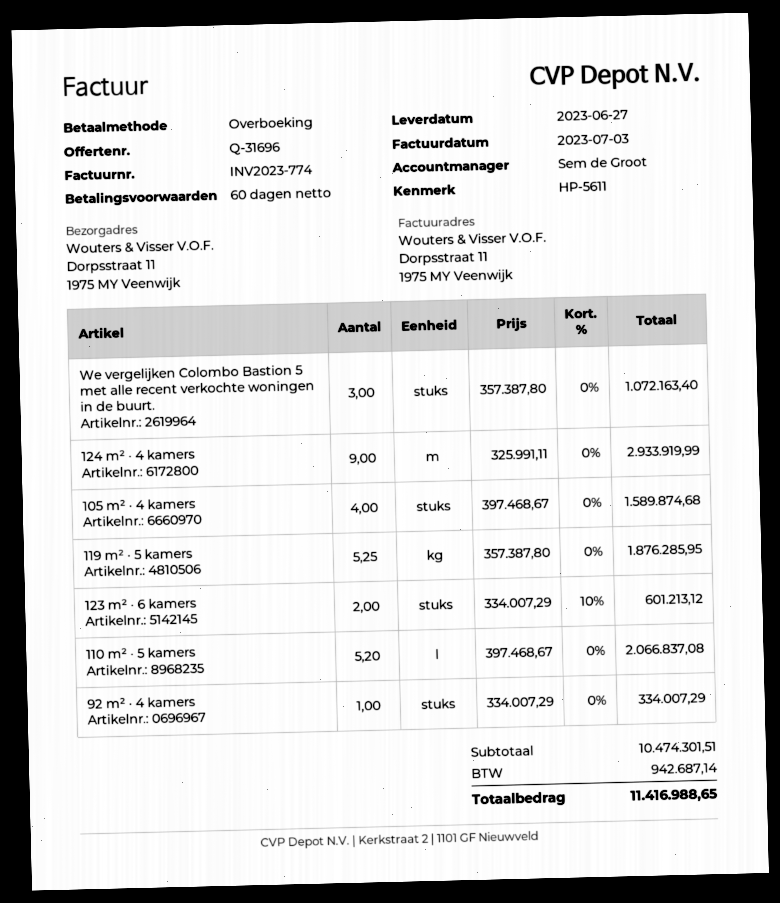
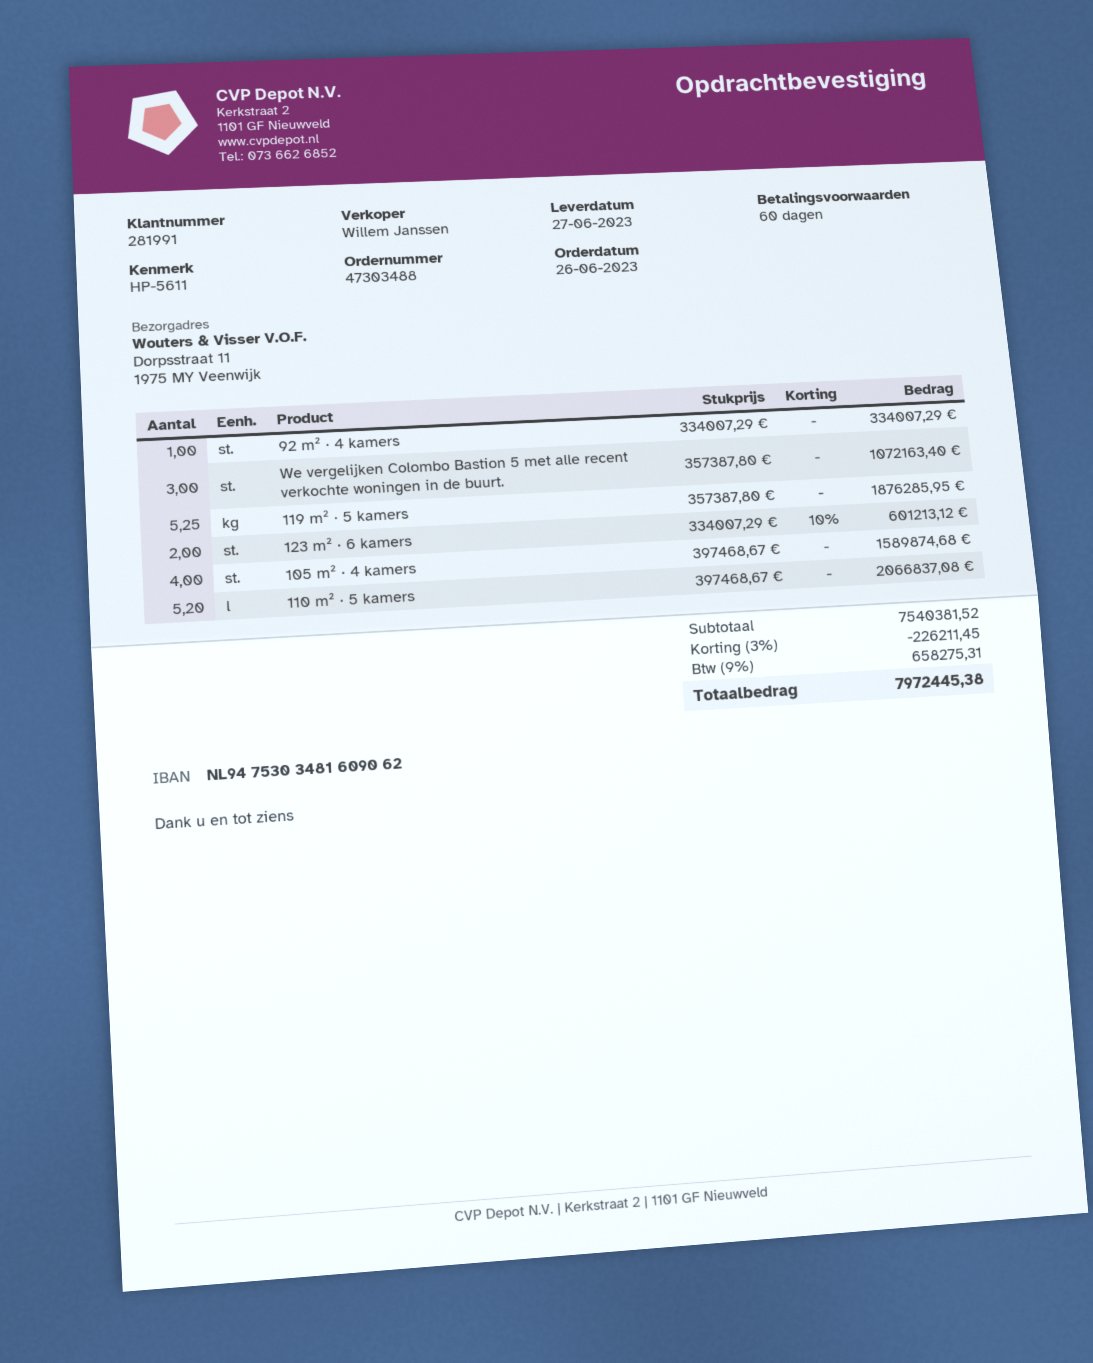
sales rep: Sem de Groot -> Willem Janssen
124 m² · 4 kamers: 9 x 325991.11 = 2933919.99 -> none
subtotal: 10474301.51 -> 7540381.52
discount: none -> 3% = 226211.45
tax: 942687.14 -> 658275.31
total: 11416988.65 -> 7972445.38

